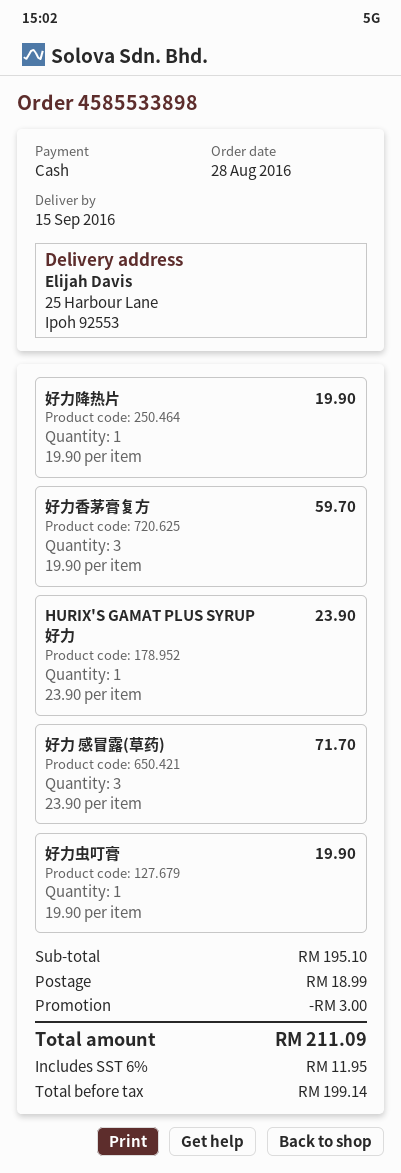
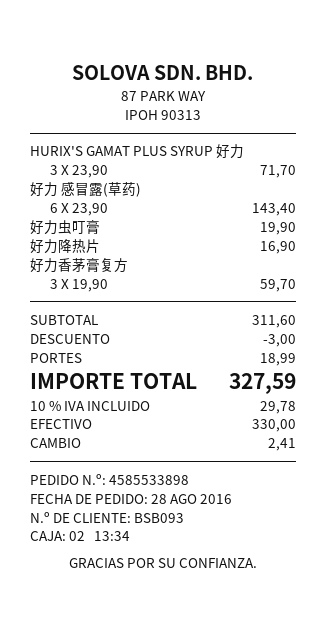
好力降热片: 1 x 19.90 = 19.90 -> 1 x 16.90 = 16.90
HURIX'S GAMAT PLUS SYRUP 好力: 1 x 23.90 = 23.90 -> 3 x 23.90 = 71.70
好力 感冒露(草药): 3 x 23.90 = 71.70 -> 6 x 23.90 = 143.40
subtotal: 195.10 -> 311.60
tax: 6% = 11.95 -> 10% = 29.78
total: 211.09 -> 327.59

